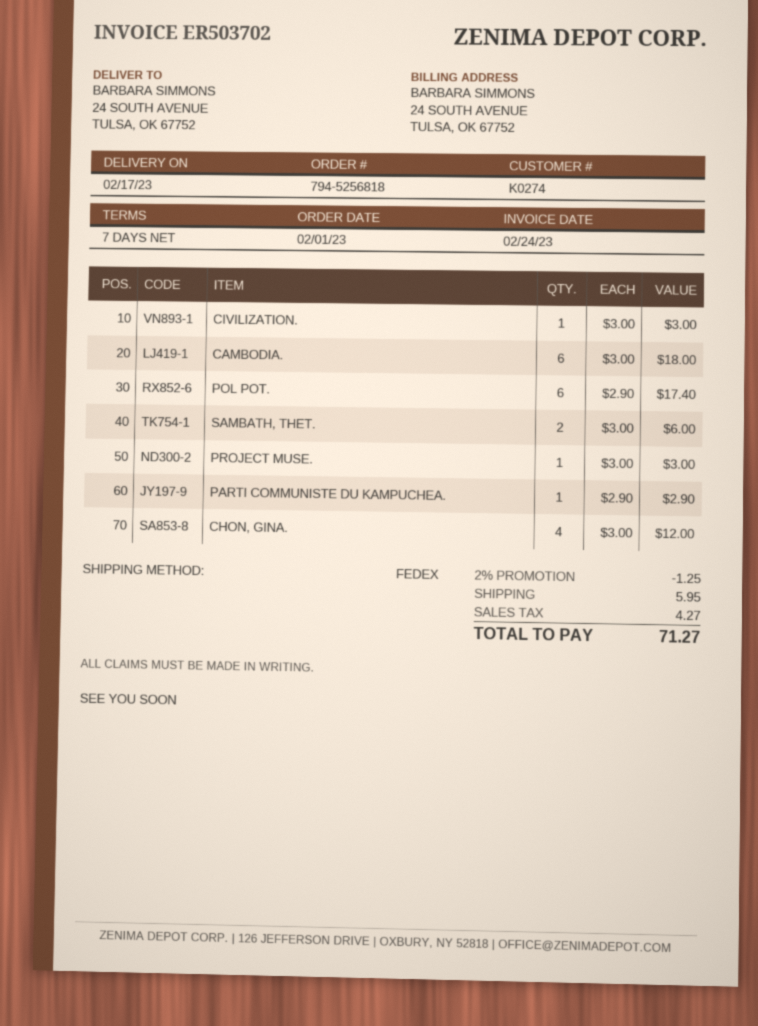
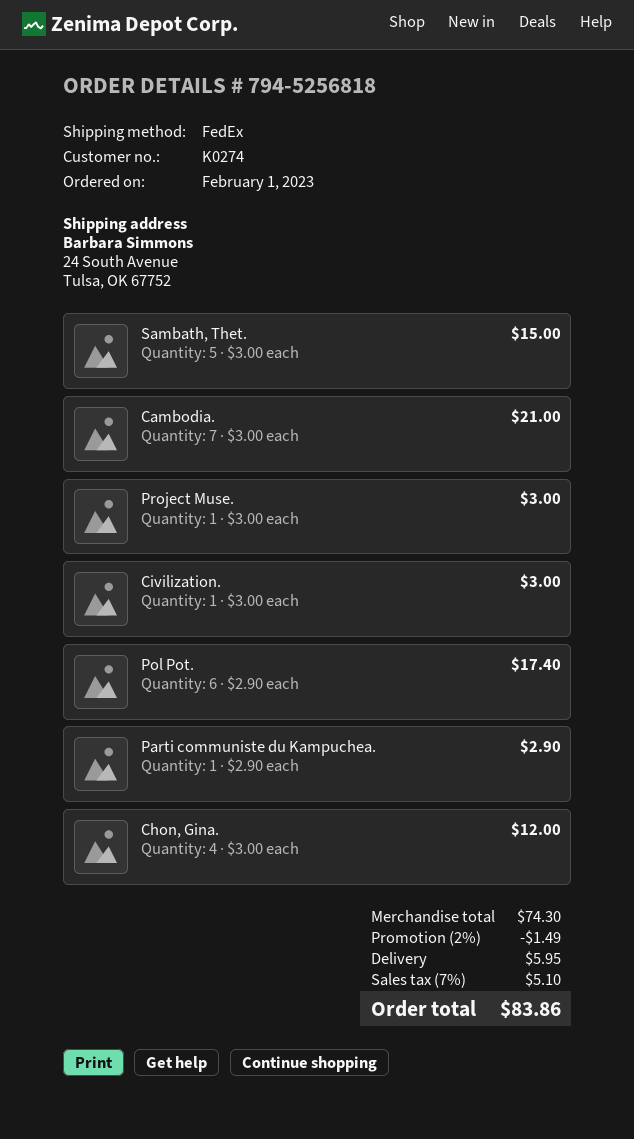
CAMBODIA.: 6 x 3.00 = 18.00 -> 7 x 3.00 = 21.00
SAMBATH, THET.: 2 x 3.00 = 6.00 -> 5 x 3.00 = 15.00
discount: 2% = 1.25 -> 2% = 1.49
tax: 4.27 -> 5.10
total: 71.27 -> 83.86

